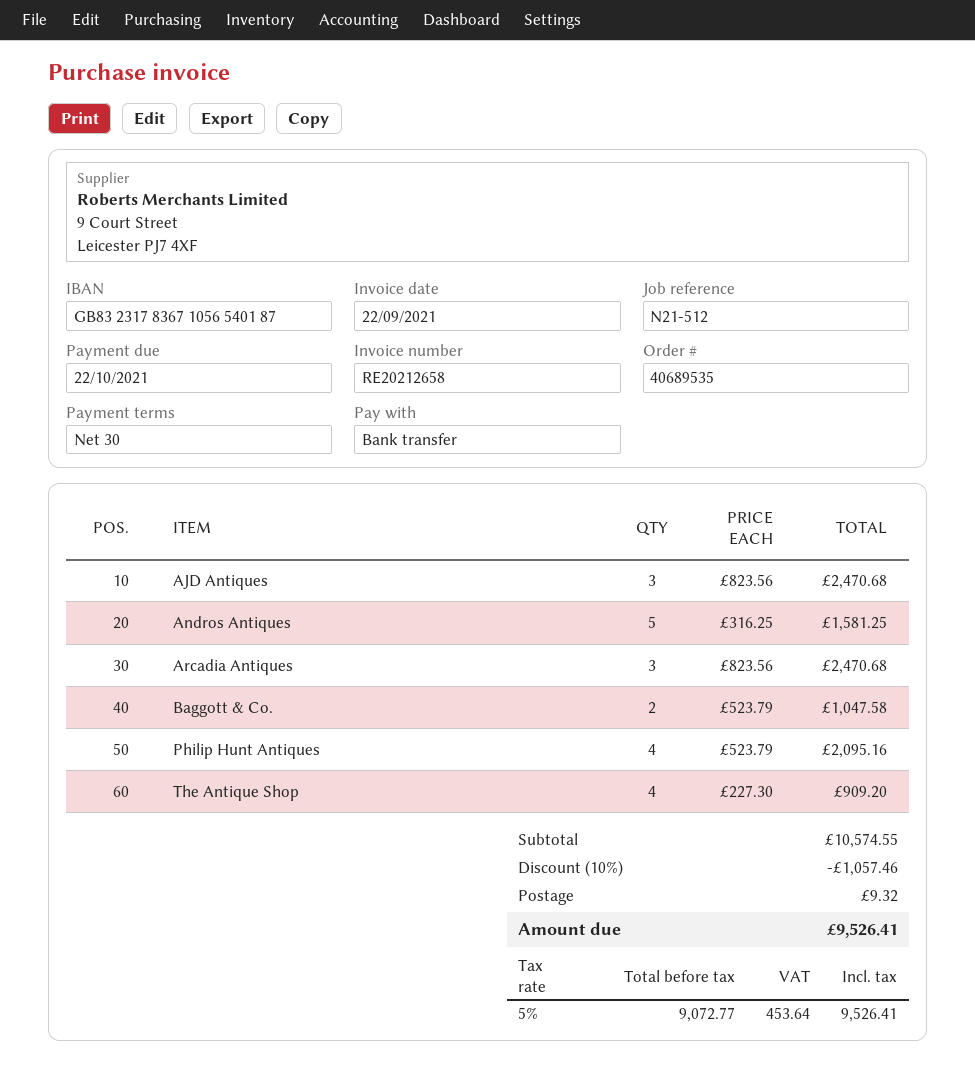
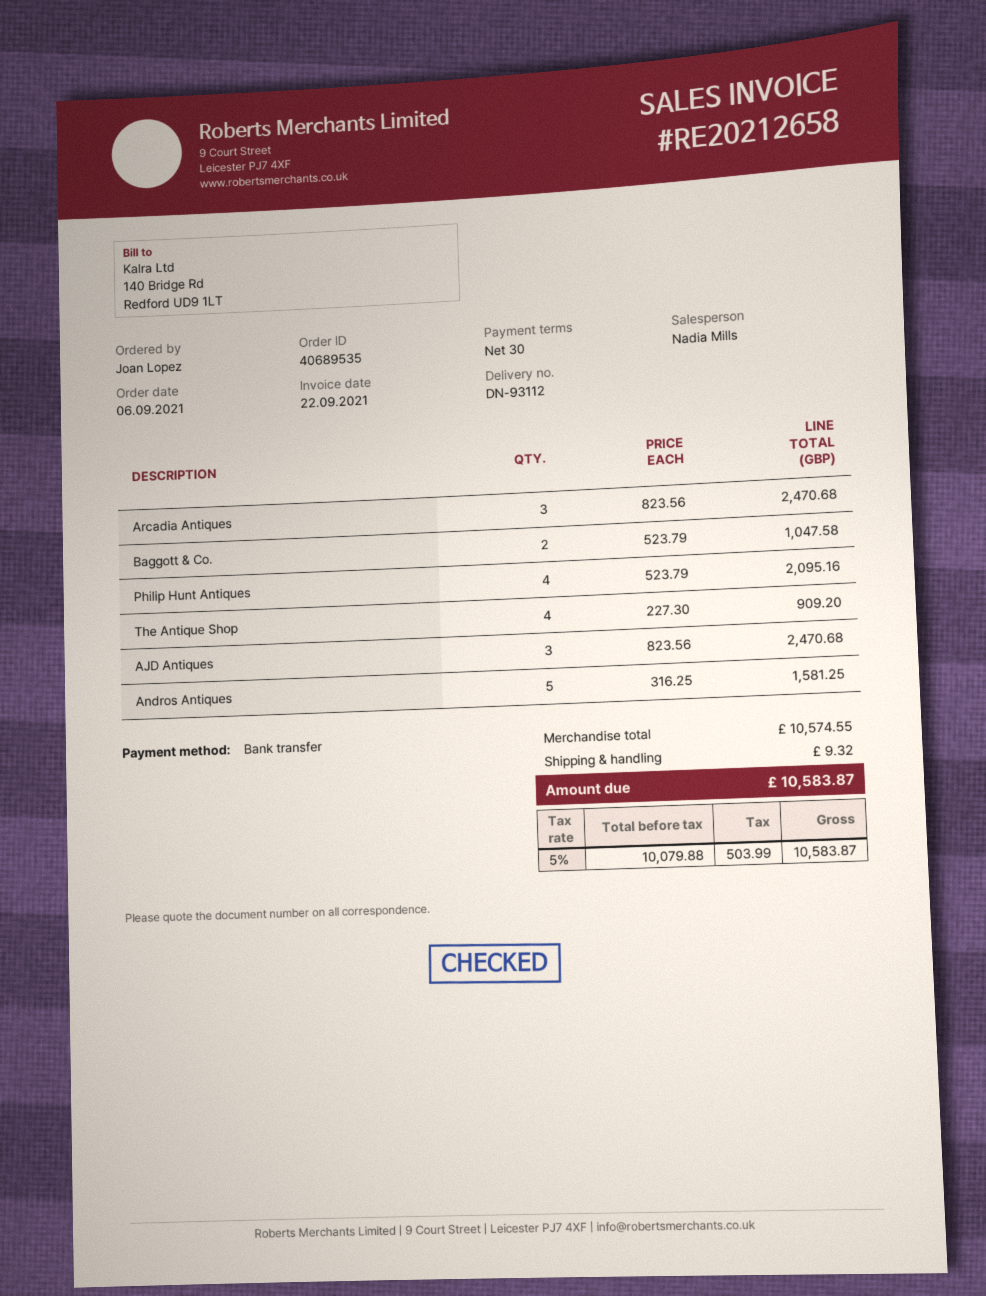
discount: 10% = 1057.46 -> none
net: 9072.77 -> 10079.88
tax: 5% = 453.64 -> 5% = 503.99
total: 9526.41 -> 10583.87

